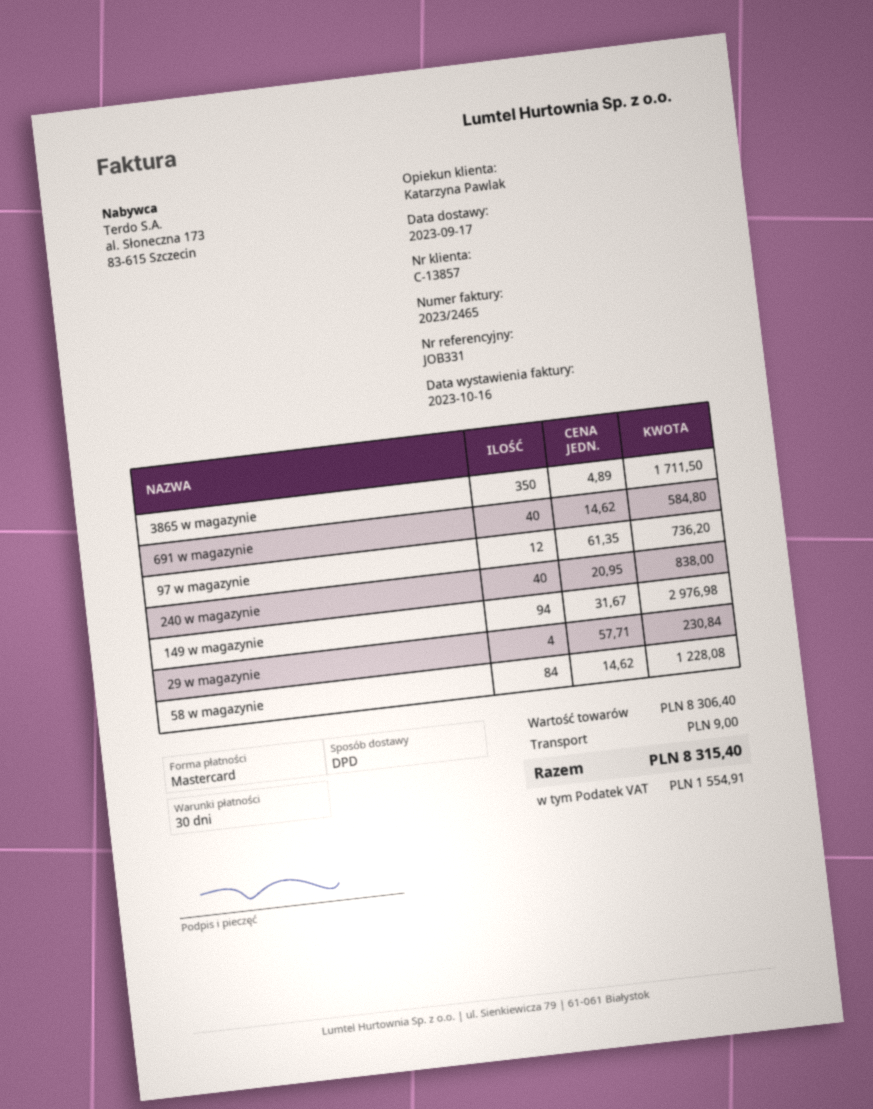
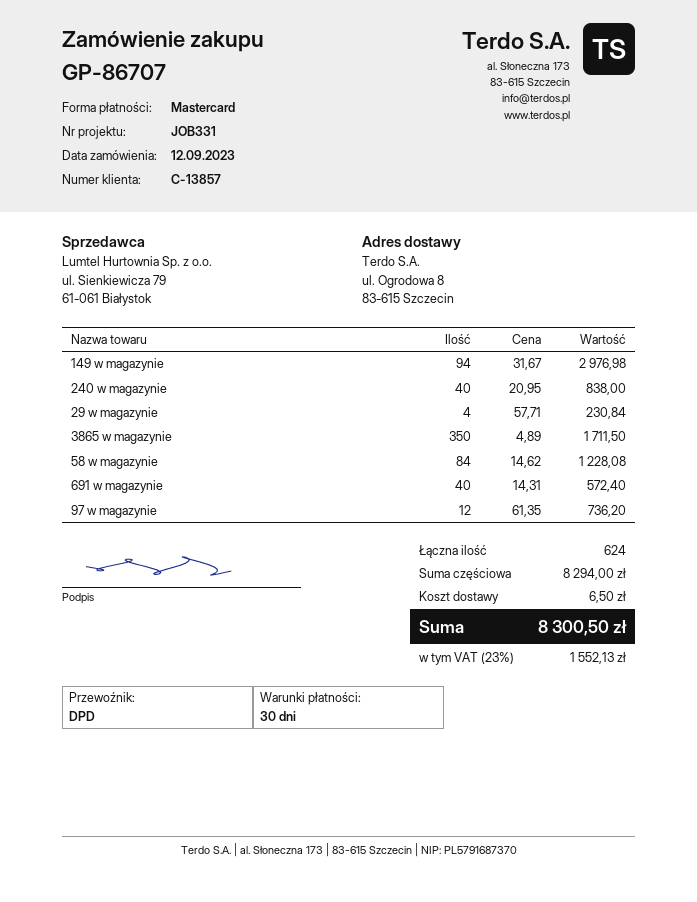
691 w magazynie: 40 x 14.62 = 584.80 -> 40 x 14.31 = 572.40
subtotal: 8306.40 -> 8294.00
shipping: 9.00 -> 6.50
tax: 1554.91 -> 1552.13
total: 8315.40 -> 8300.50

